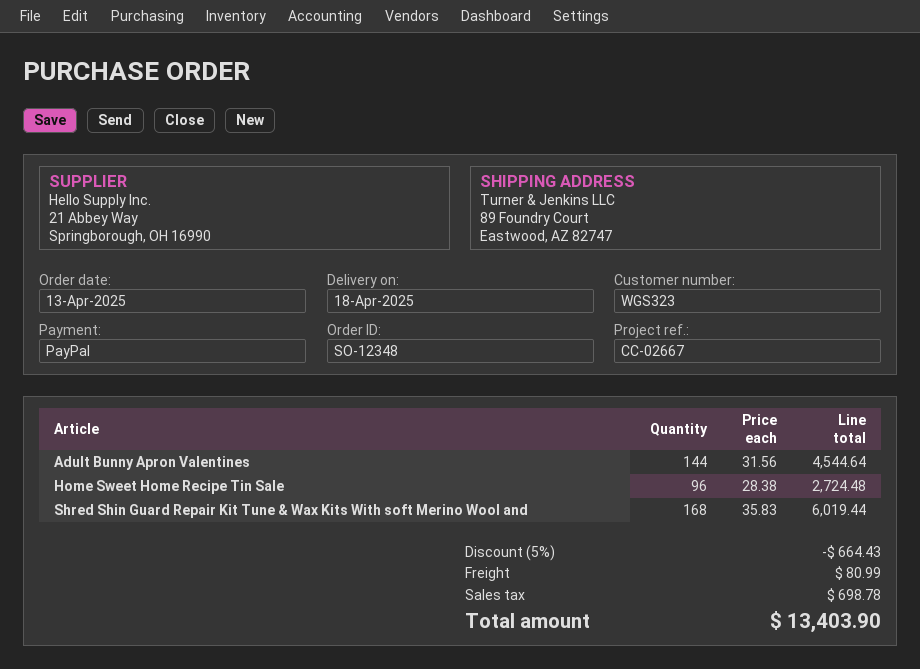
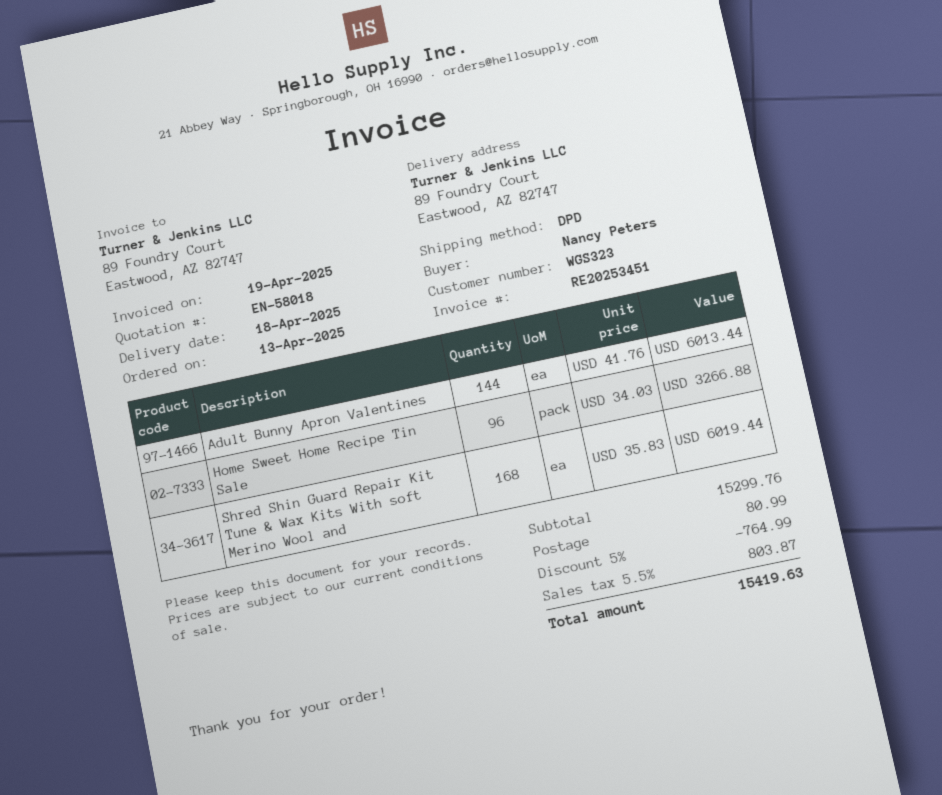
Adult Bunny Apron Valentines: 144 x 31.56 = 4544.64 -> 144 x 41.76 = 6013.44
Home Sweet Home Recipe Tin Sale: 96 x 28.38 = 2724.48 -> 96 x 34.03 = 3266.88
discount: 5% = 664.43 -> 5% = 764.99
tax: 698.78 -> 803.87
total: 13403.90 -> 15419.63

